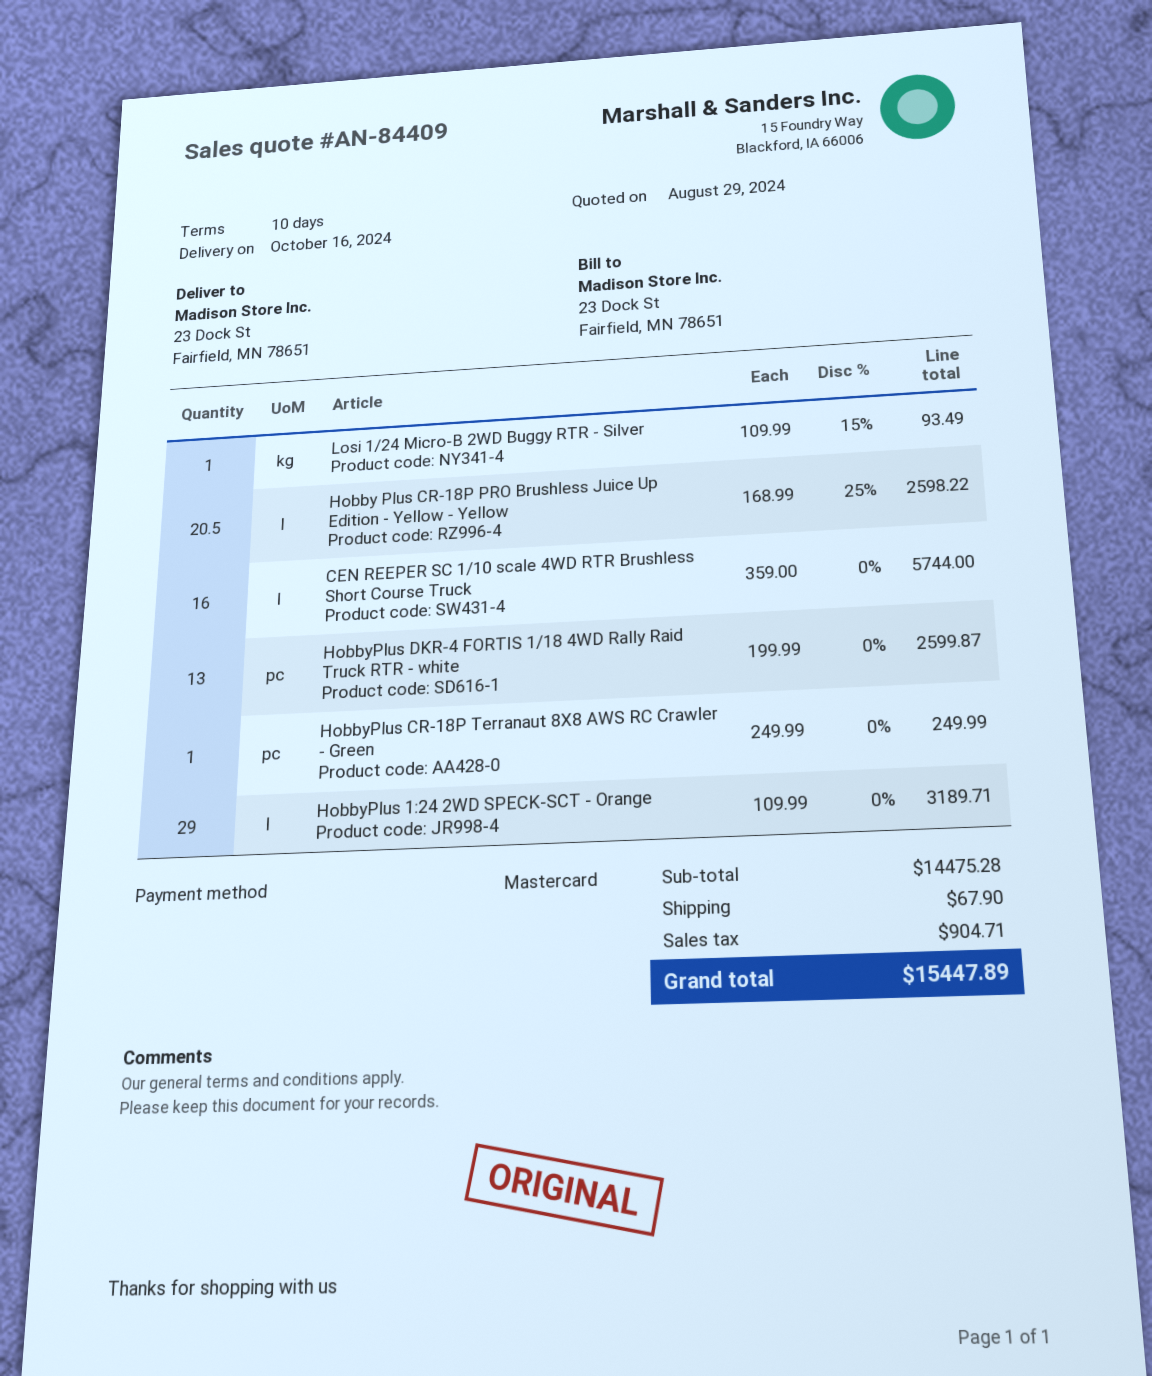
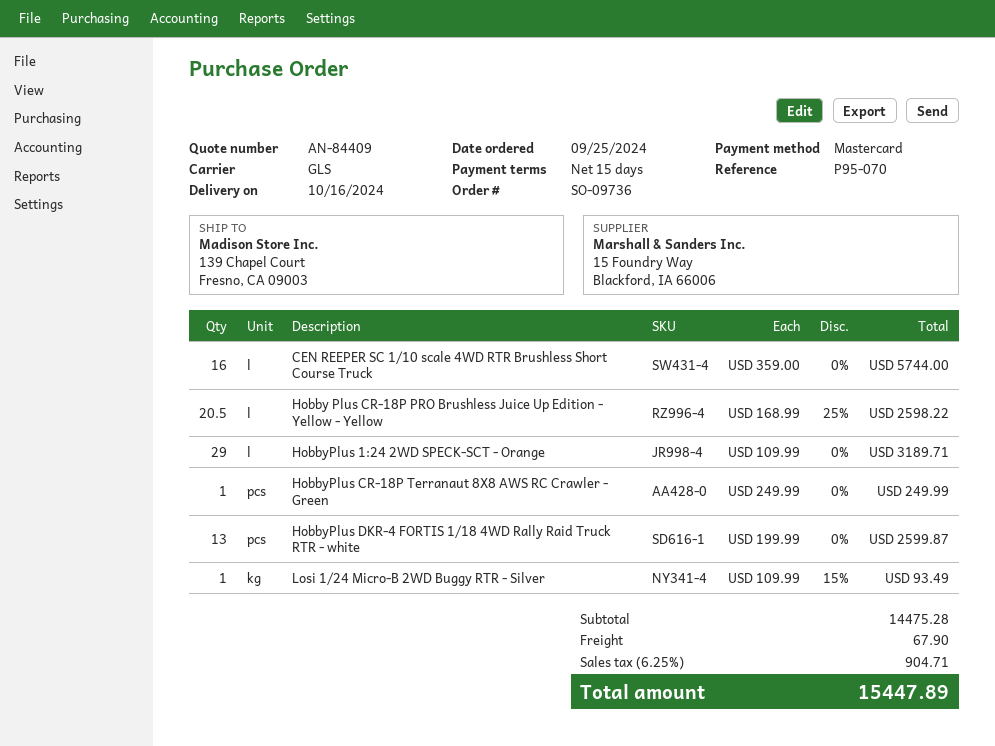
payment terms: 10 days -> 15 days
ship to: 23 Dock St, Fairfield, MN 78651 -> 139 Chapel Court, Fresno, CA 09003

